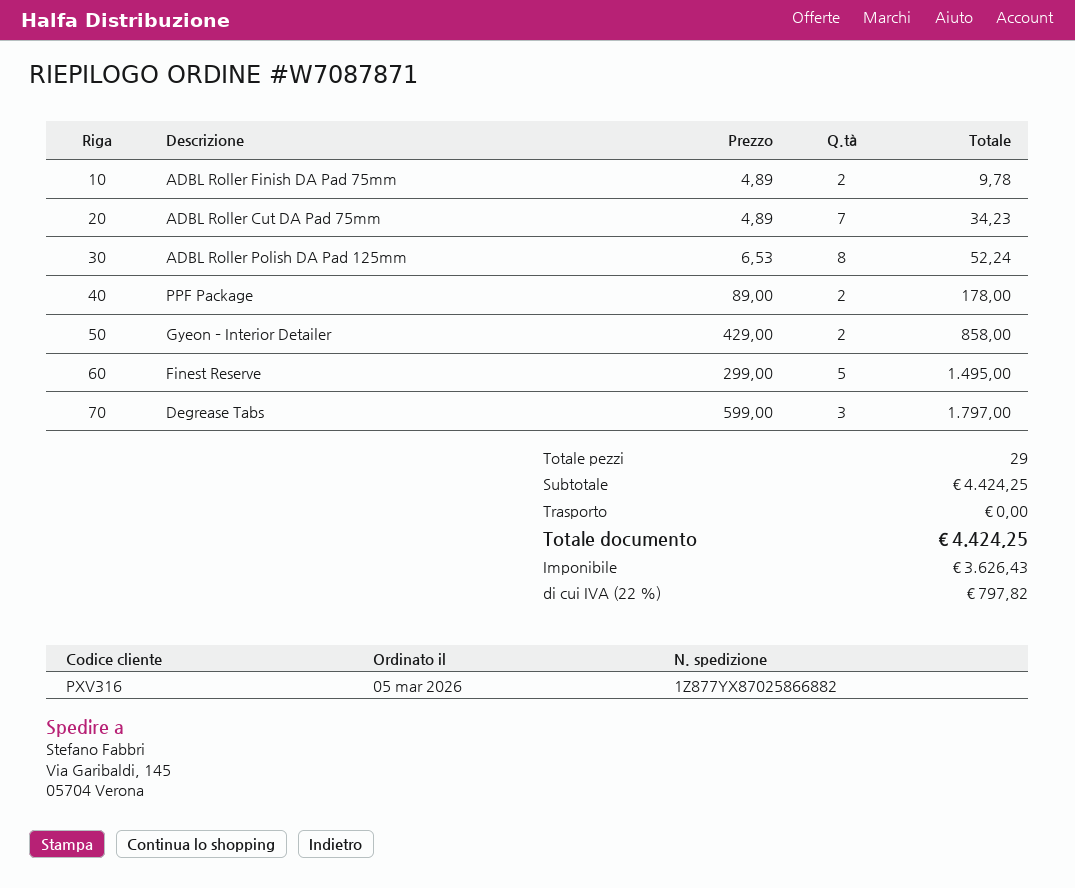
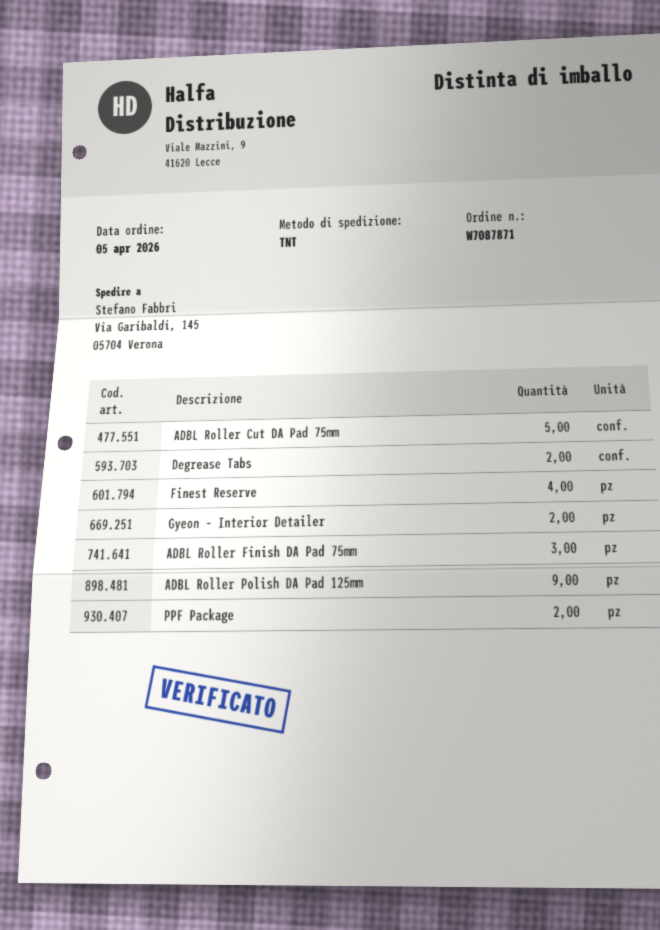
order date: 2026-03-05 -> 2026-04-05
ADBL Roller Finish DA Pad 75mm: 2 -> 3
ADBL Roller Cut DA Pad 75mm: 7 -> 5
ADBL Roller Polish DA Pad 125mm: 8 -> 9
Finest Reserve: 5 -> 4
Degrease Tabs: 3 -> 2

